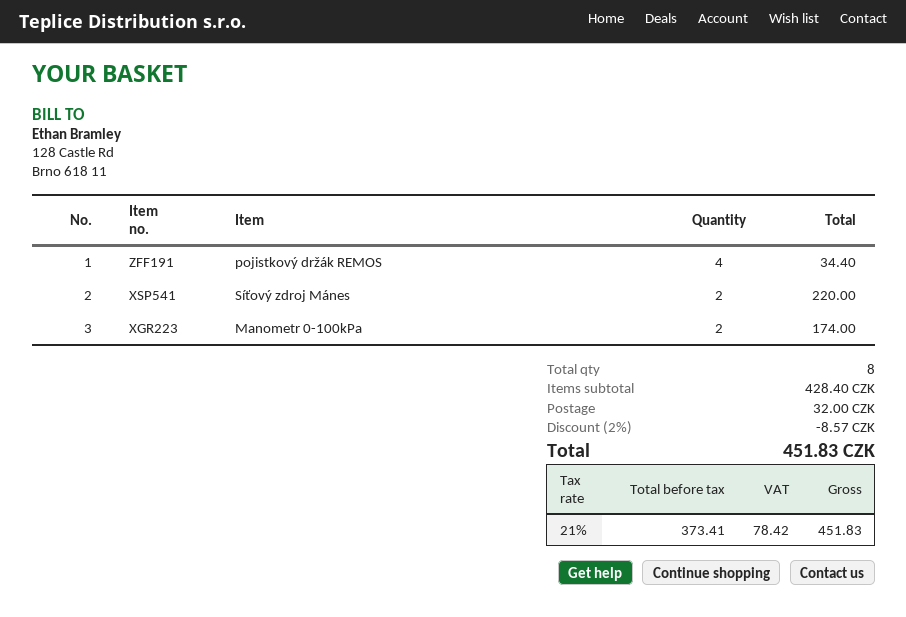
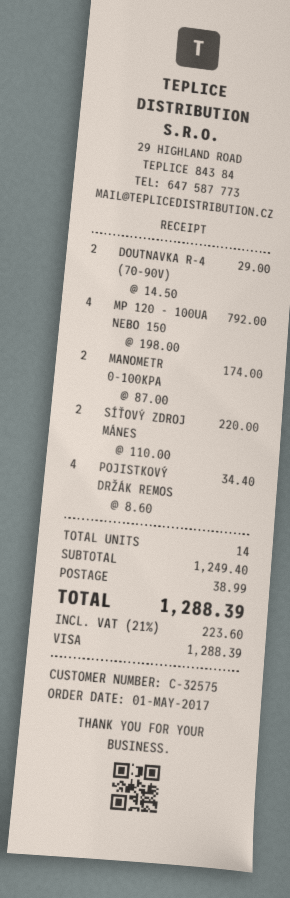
DOUTNAVKA R-4 (70-90V): none -> 2 for 29.00
MP 120 - 100UA NEBO 150: none -> 4 for 792.00
total quantity: 8 -> 14
subtotal: 428.40 -> 1249.40
discount: 2% = 8.57 -> none
shipping: 32.00 -> 38.99
tax: 21% = 78.42 -> 21% = 223.60
total: 451.83 -> 1288.39

